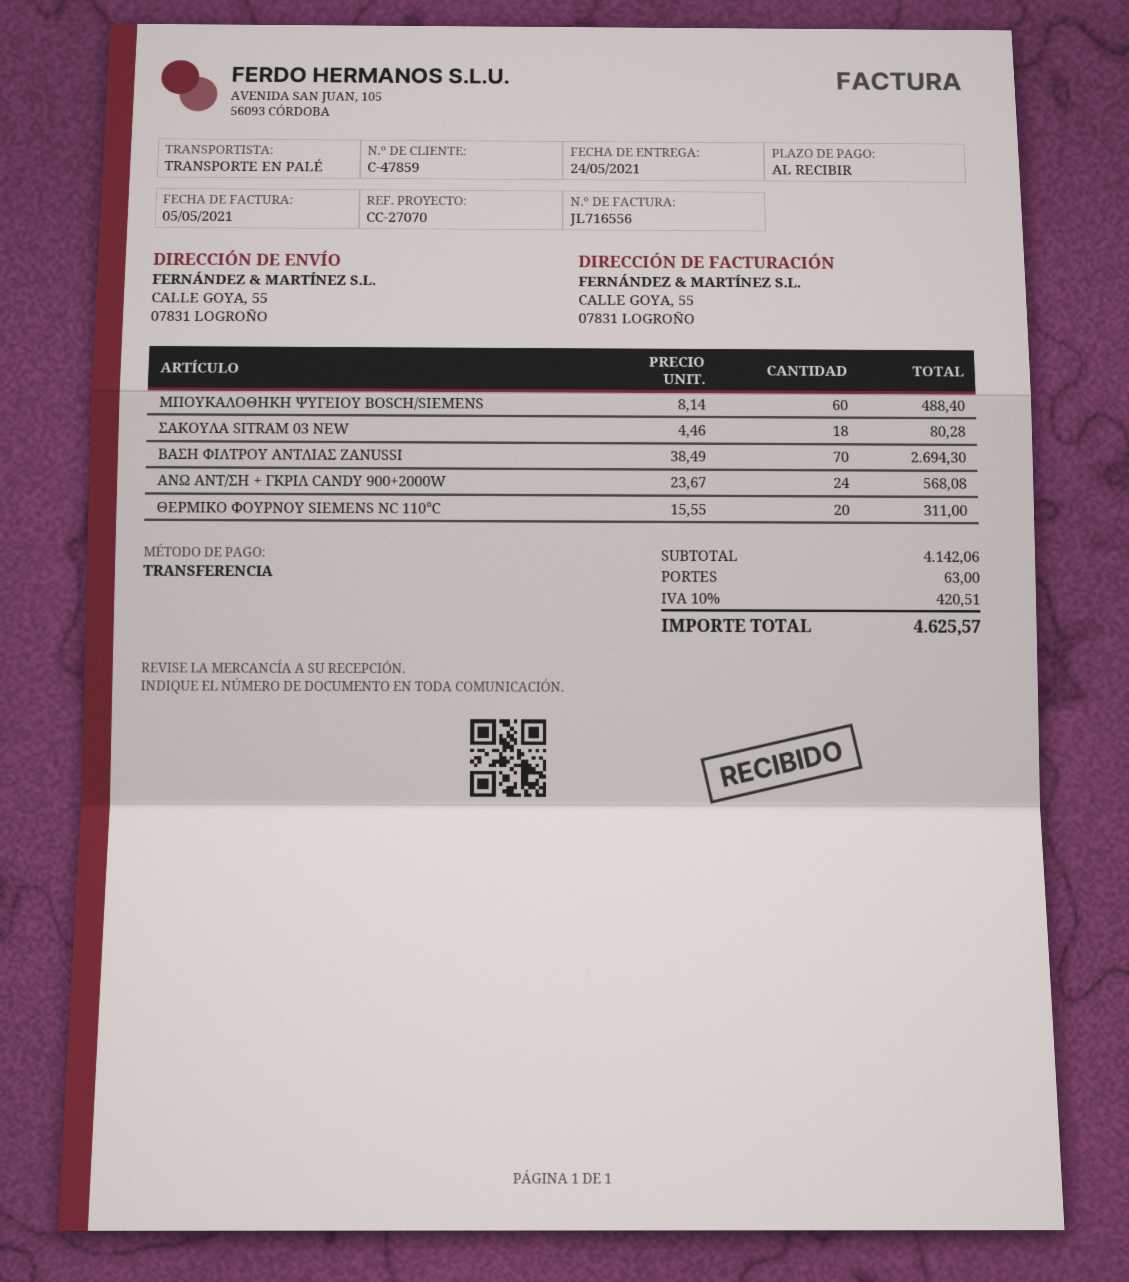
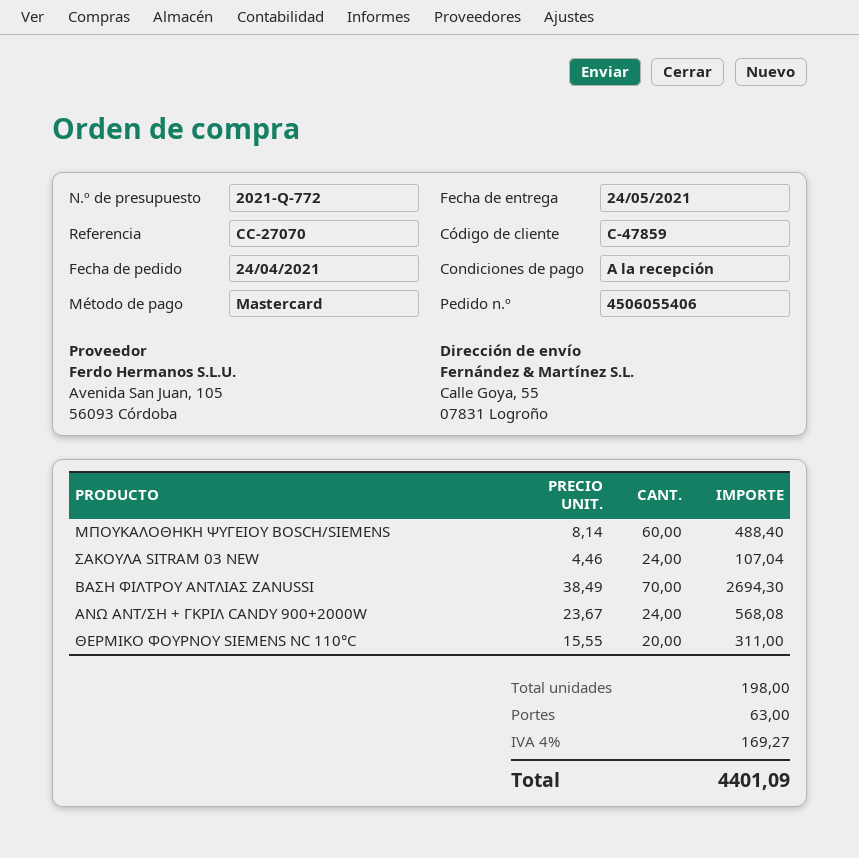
payment method: bank transfer -> Mastercard
ΣΑΚΟΥΛΑ SITRAM 03 NEW: 18 x 4.46 = 80.28 -> 24 x 4.46 = 107.04
tax: 10% = 420.51 -> 4% = 169.27
total: 4625.57 -> 4401.09

